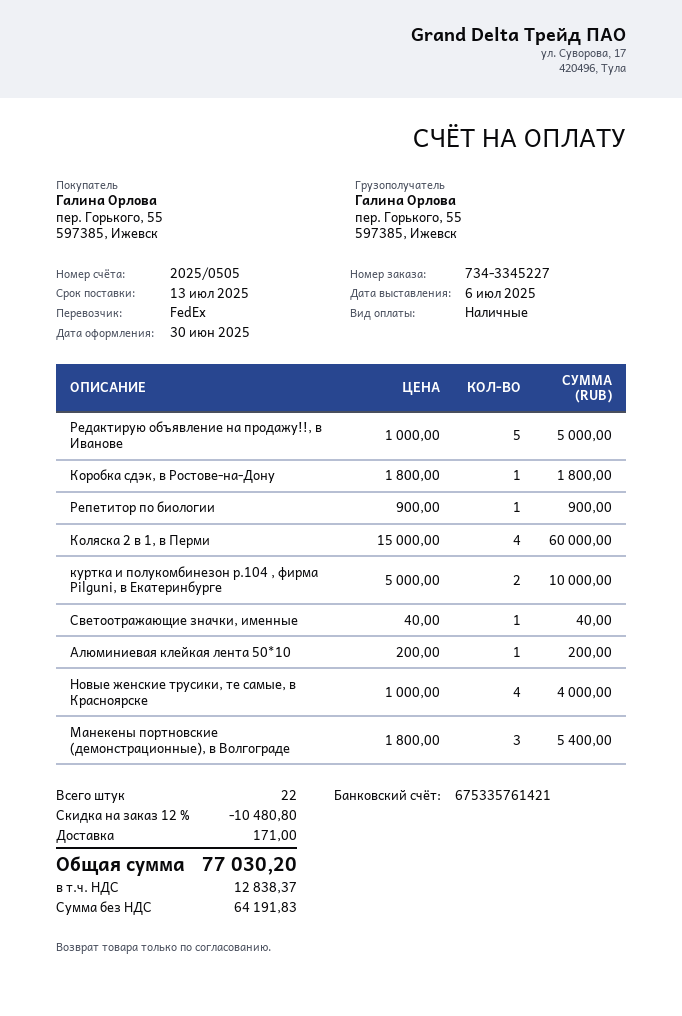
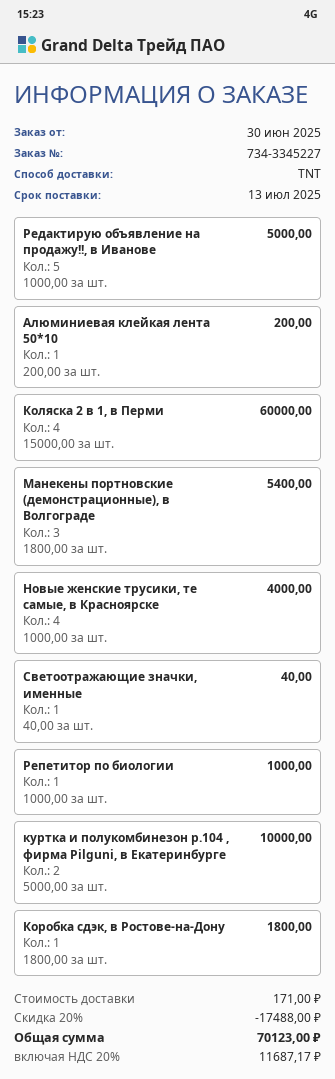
shipping method: FedEx -> TNT
Репетитор по биологии: 1 x 900.00 = 900.00 -> 1 x 1000.00 = 1000.00
discount: 12% = 10480.80 -> 20% = 17488.00
tax: 12838.37 -> 11687.17
total: 77030.20 -> 70123.00

